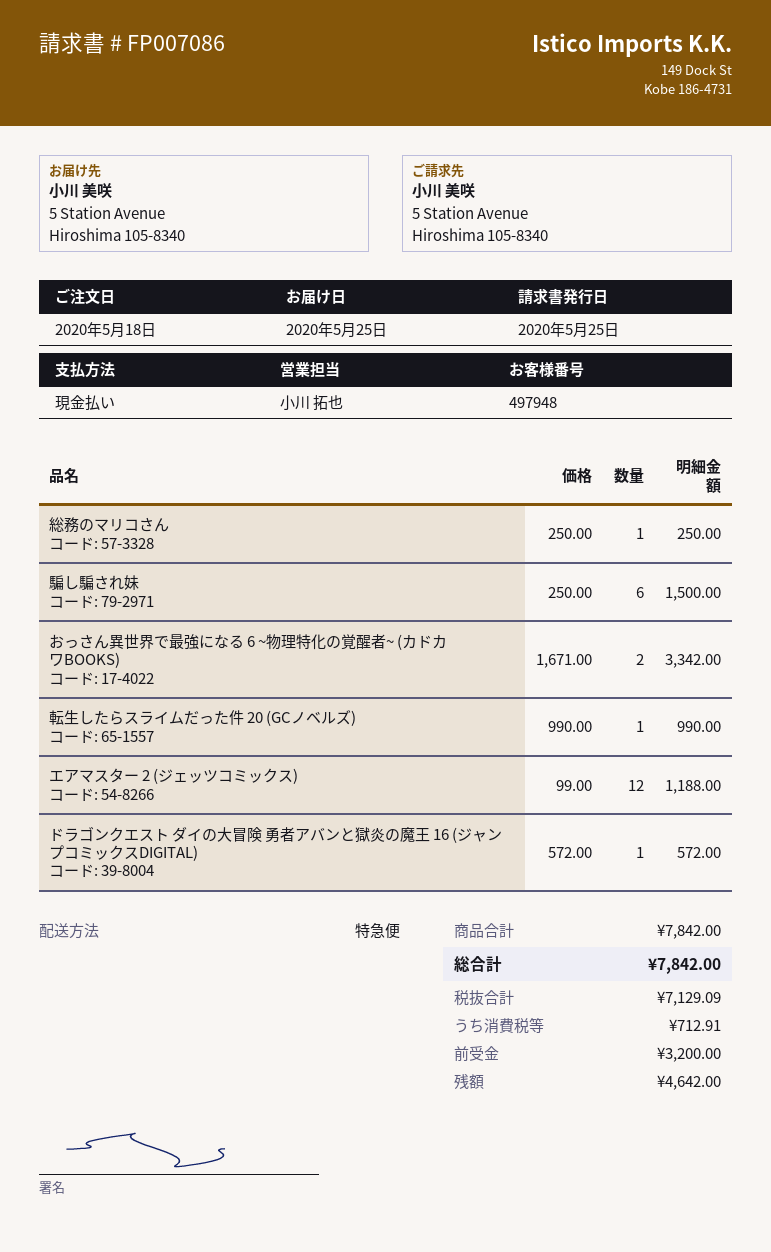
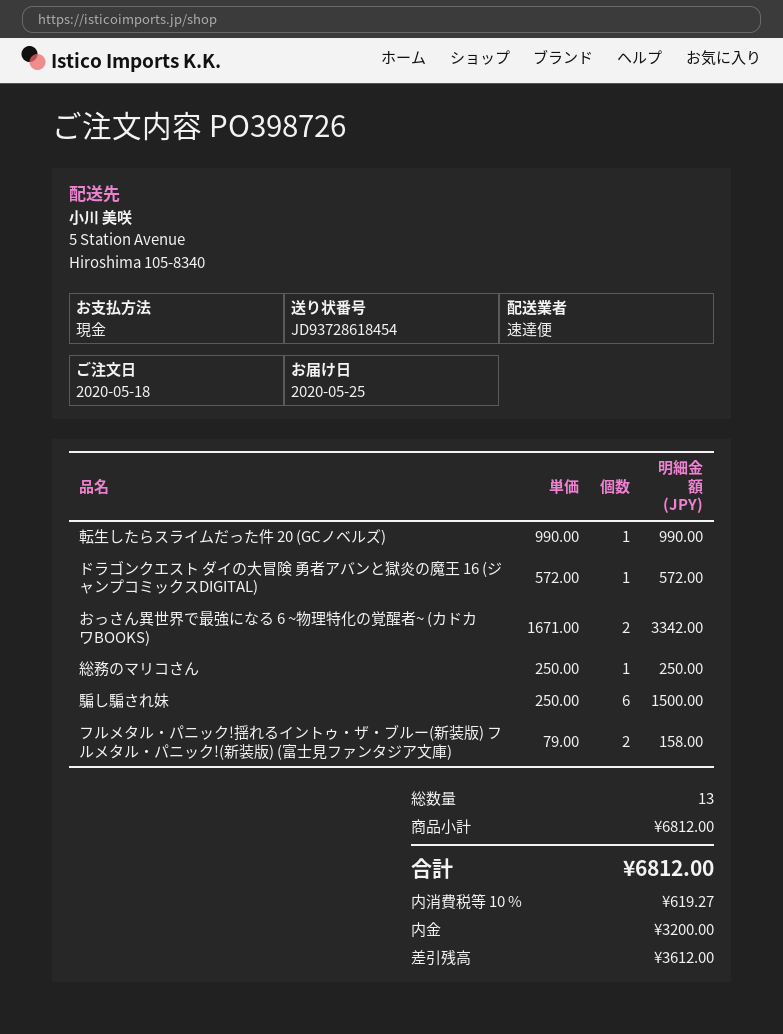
エアマスター 2 (ジェッツコミックス): 12 x 99.00 = 1188.00 -> none
フルメタル・パニック!揺れるイントゥ・ザ・ブルー(新装版) フルメタル・パニック!(新装版) (富士見ファンタジア文庫): none -> 2 x 79.00 = 158.00
subtotal: 7842.00 -> 6812.00
tax: 712.91 -> 619.27
total: 7842.00 -> 6812.00
balance: 4642.00 -> 3612.00

